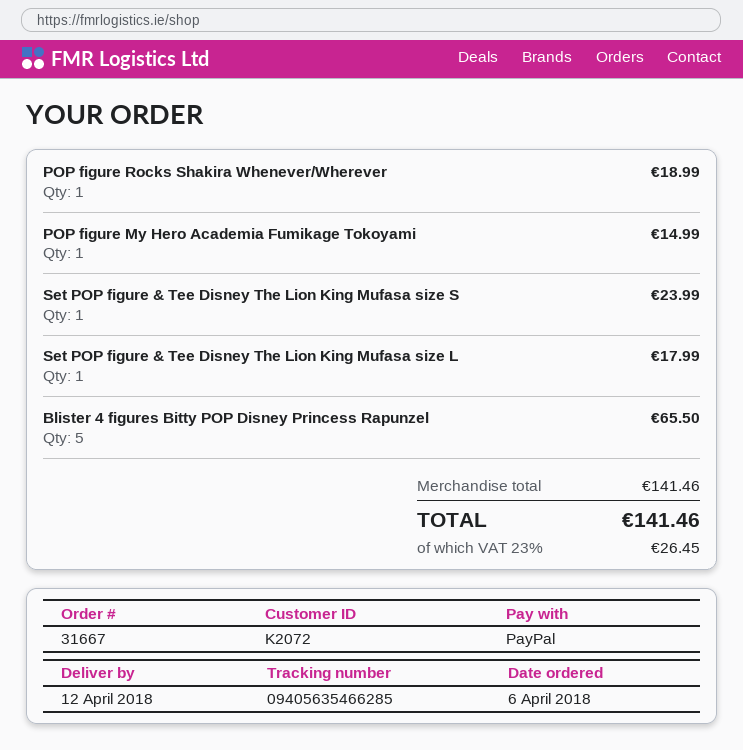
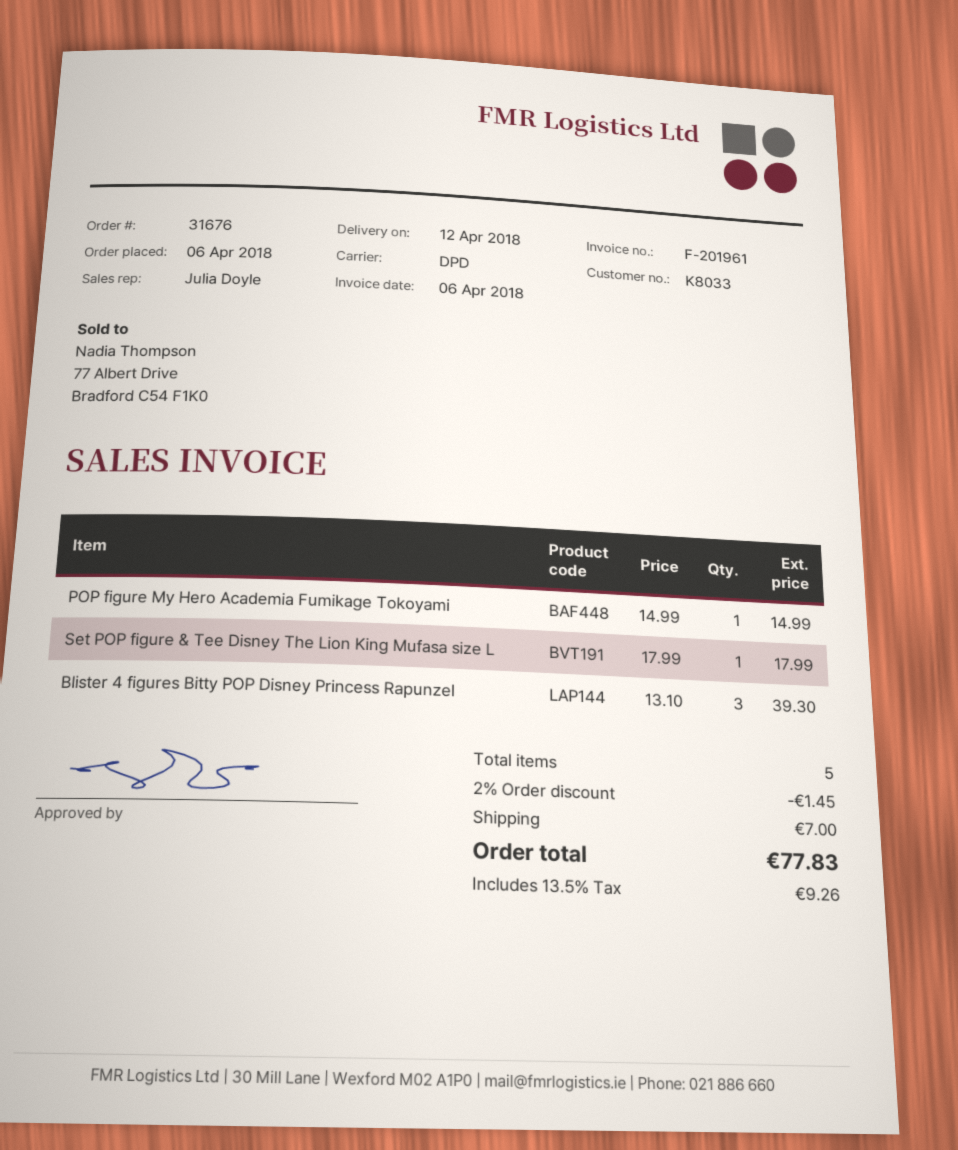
order number: 31667 -> 31676
customer number: K2072 -> K8033
POP figure Rocks Shakira Whenever/Wherever: 1 for 18.99 -> none
Set POP figure & Tee Disney The Lion King Mufasa size S: 1 for 23.99 -> none
Blister 4 figures Bitty POP Disney Princess Rapunzel: 5 for 65.50 -> 3 for 39.30
discount: none -> 2% = 1.45
shipping: none -> 7.00
tax: 23% = 26.45 -> 13.5% = 9.26
total: 141.46 -> 77.83

